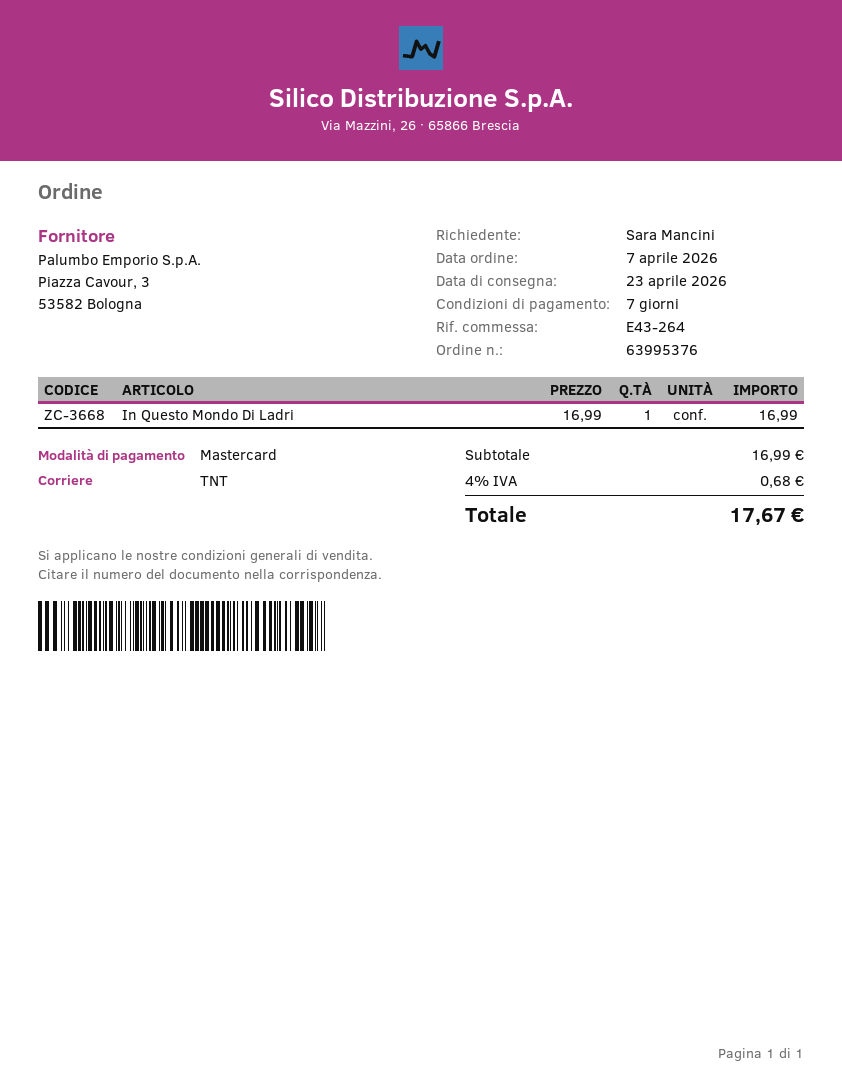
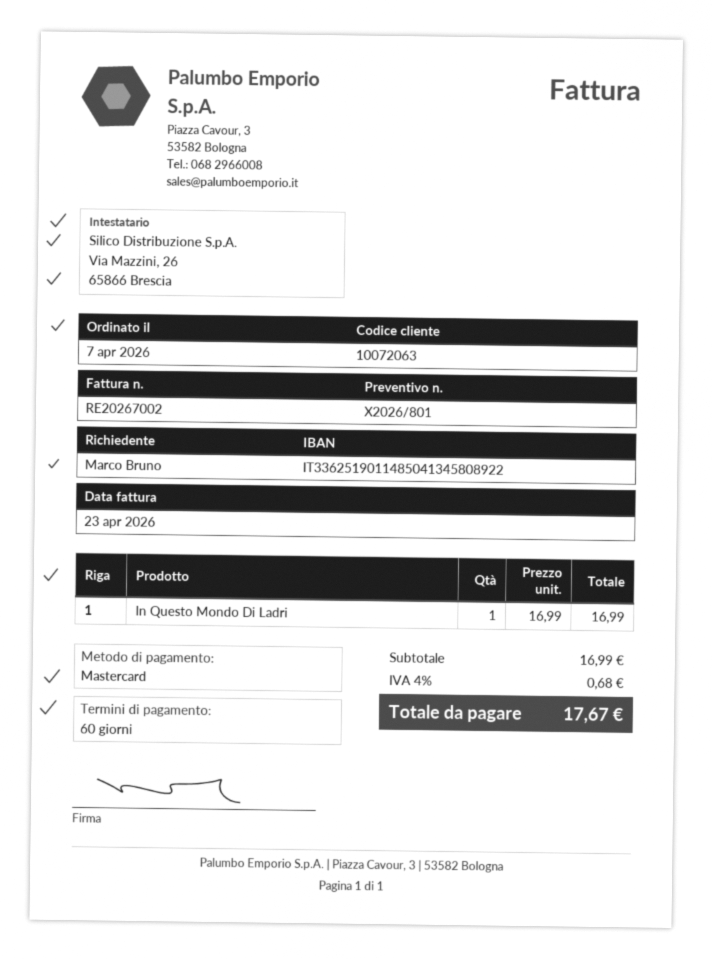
payment terms: 7 days -> 60 days
ordered by: Sara Mancini -> Marco Bruno

